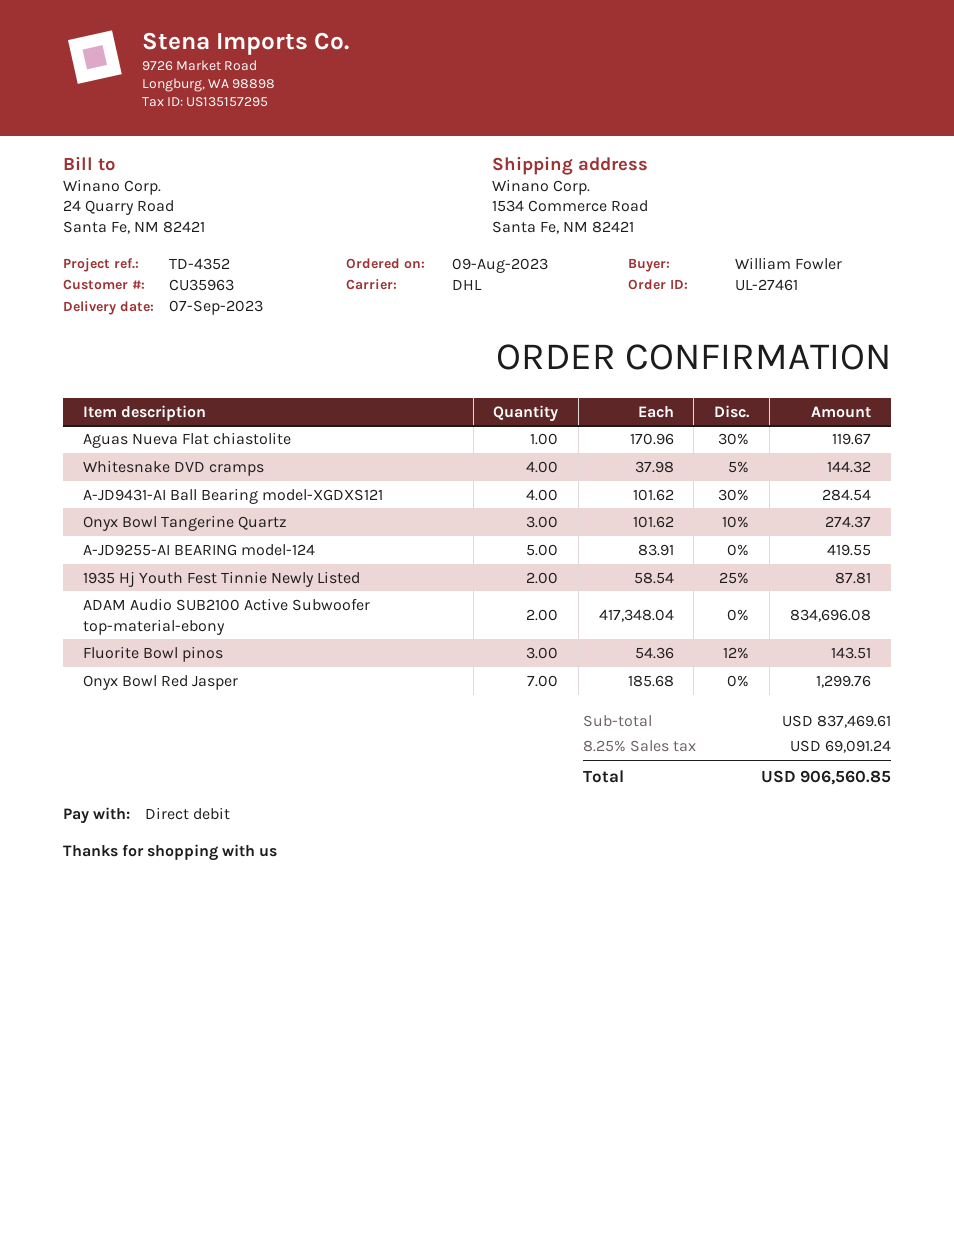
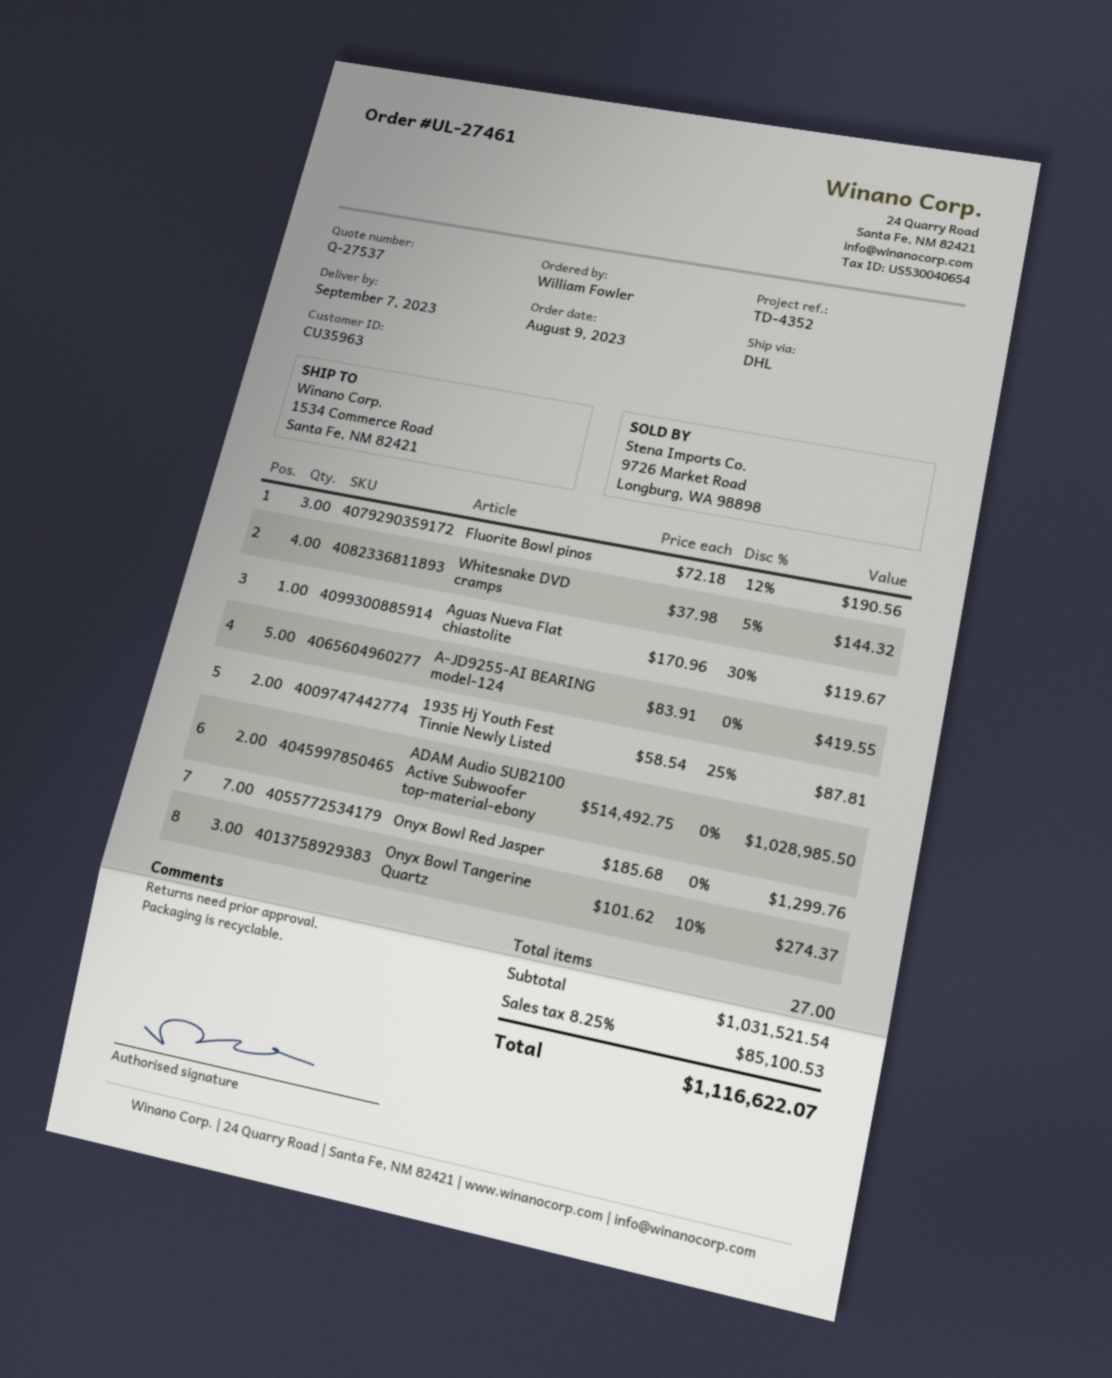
A-JD9431-AI Ball Bearing model-XGDXS121: 4 x 101.62 - 30% = 284.54 -> none
ADAM Audio SUB2100 Active Subwoofer top-material-ebony: 2 x 417348.04 = 834696.08 -> 2 x 514492.75 = 1028985.50
Fluorite Bowl pinos: 3 x 54.36 - 12% = 143.51 -> 3 x 72.18 - 12% = 190.56
subtotal: 837469.61 -> 1031521.54
tax: 8.25% = 69091.24 -> 8.25% = 85100.53
total: 906560.85 -> 1116622.07

